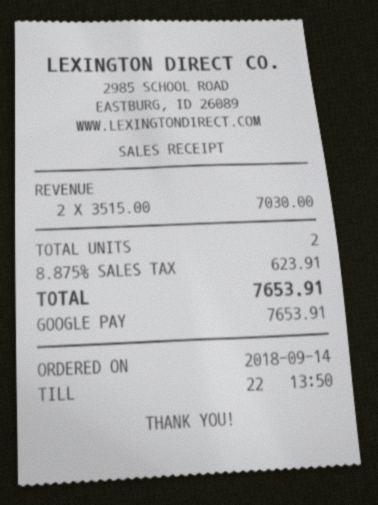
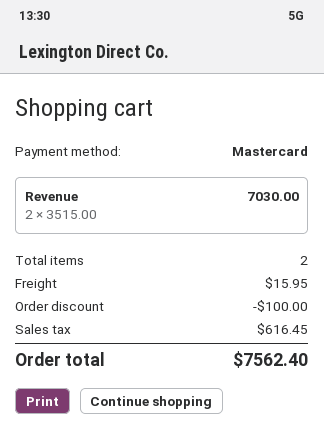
payment method: Google Pay -> Mastercard
discount: none -> 100.00
shipping: none -> 15.95
tax: 623.91 -> 616.45
total: 7653.91 -> 7562.40

